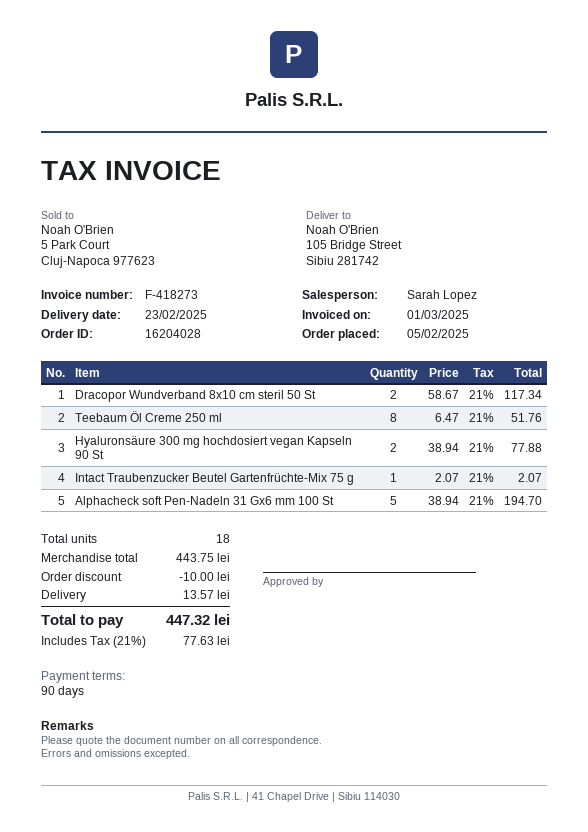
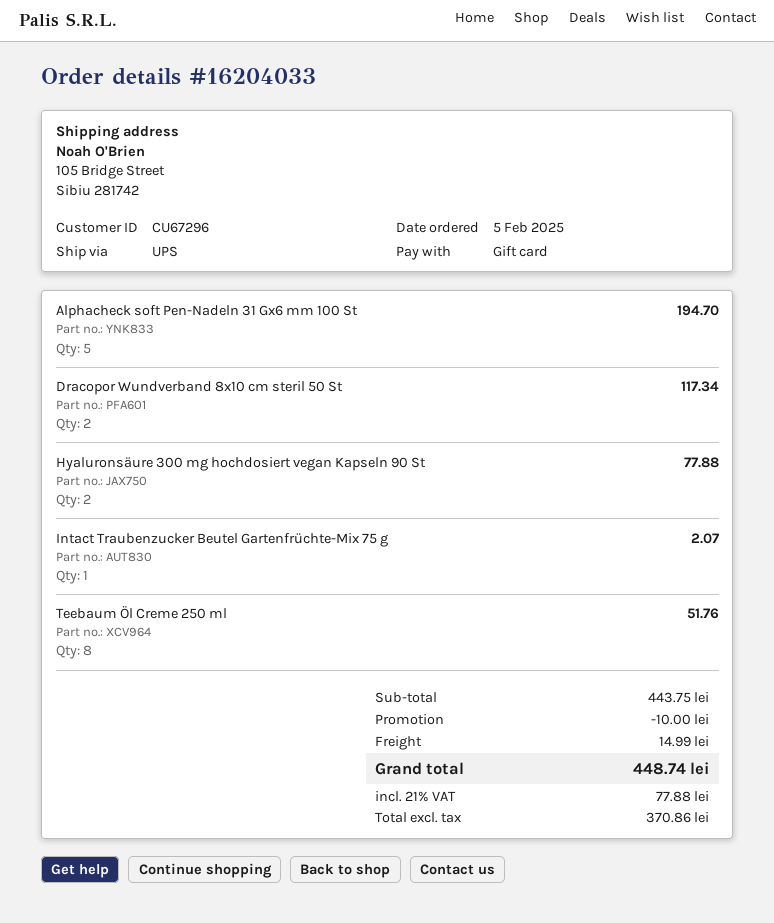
order number: 16204028 -> 16204033
shipping: 13.57 -> 14.99
tax: 21% = 77.63 -> 21% = 77.88
total: 447.32 -> 448.74

